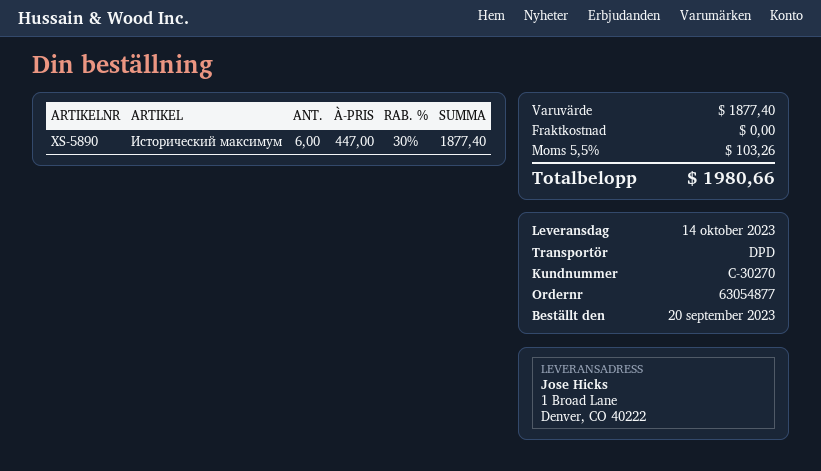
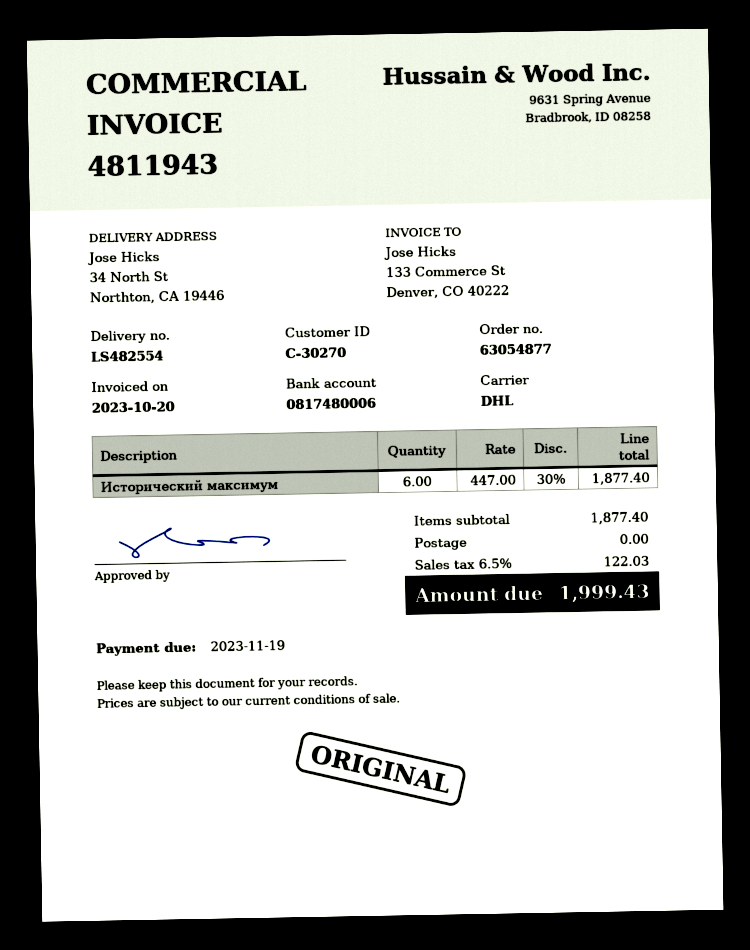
shipping method: DPD -> DHL
ship to: 1 Broad Lane, Denver, CO 40222 -> 34 North St, Northton, CA 19446
tax: 5.5% = 103.26 -> 6.5% = 122.03
total: 1980.66 -> 1999.43

